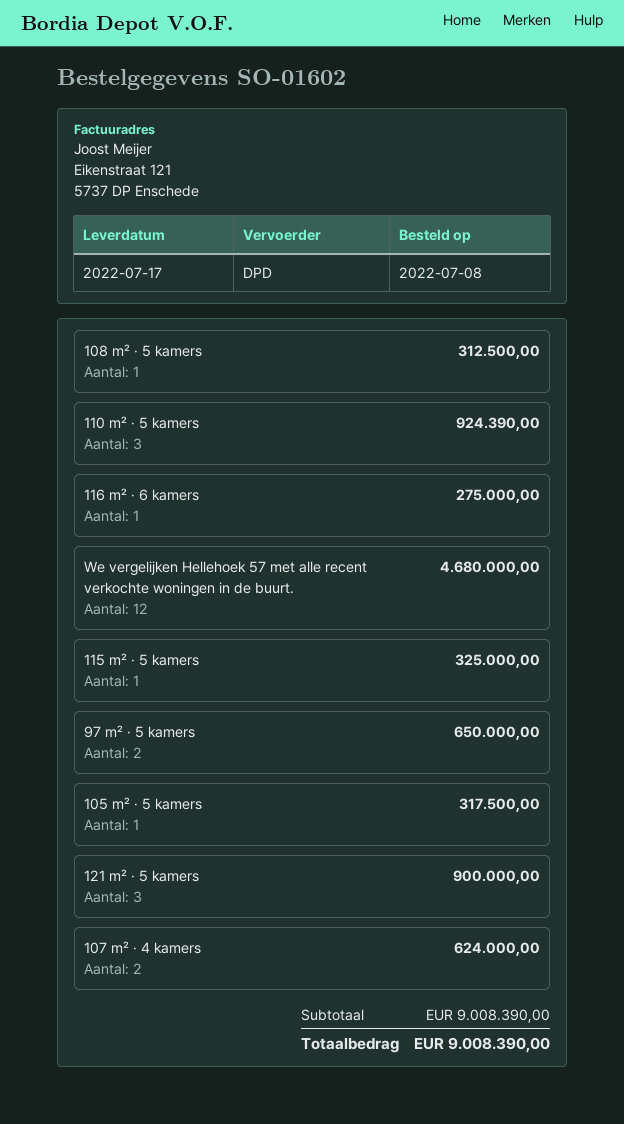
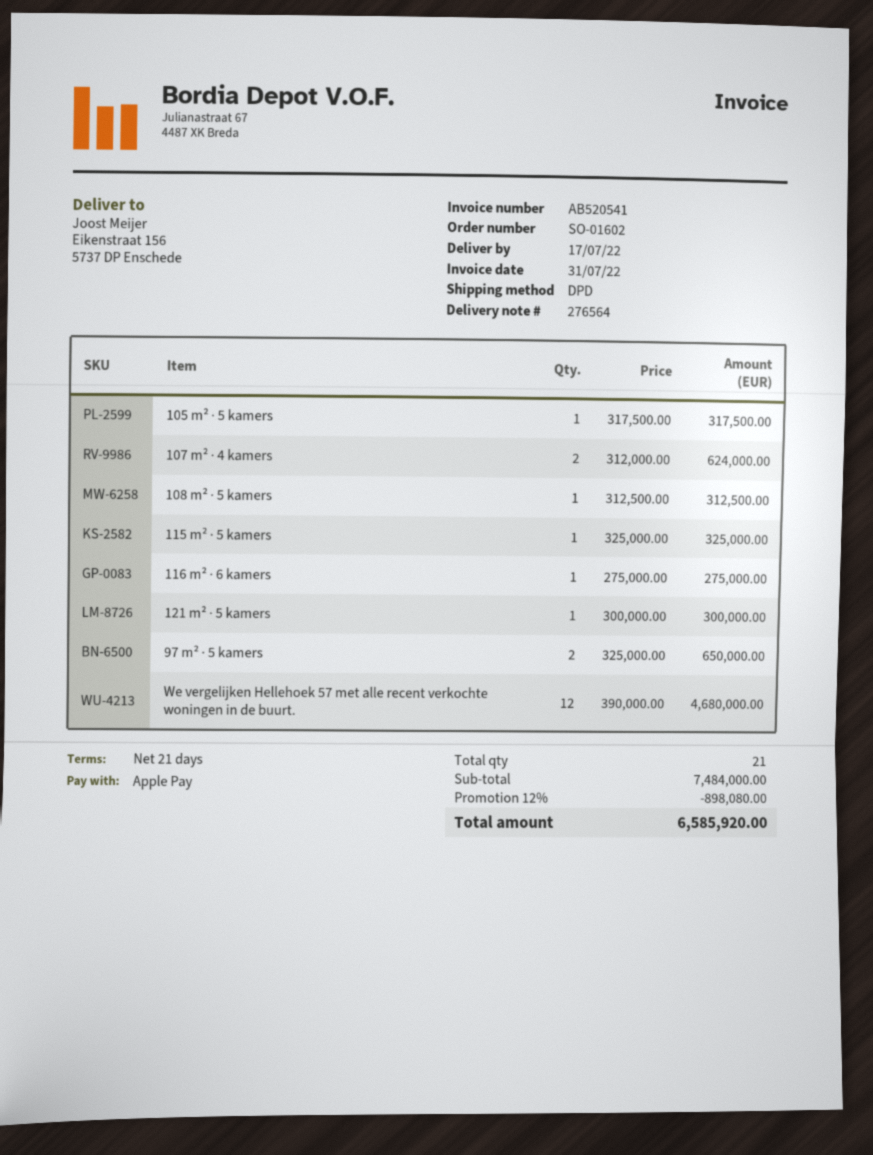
110 m² · 5 kamers: 3 for 924390.00 -> none
121 m² · 5 kamers: 3 for 900000.00 -> 1 for 300000.00
subtotal: 9008390.00 -> 7484000.00
discount: none -> 12% = 898080.00
total: 9008390.00 -> 6585920.00

